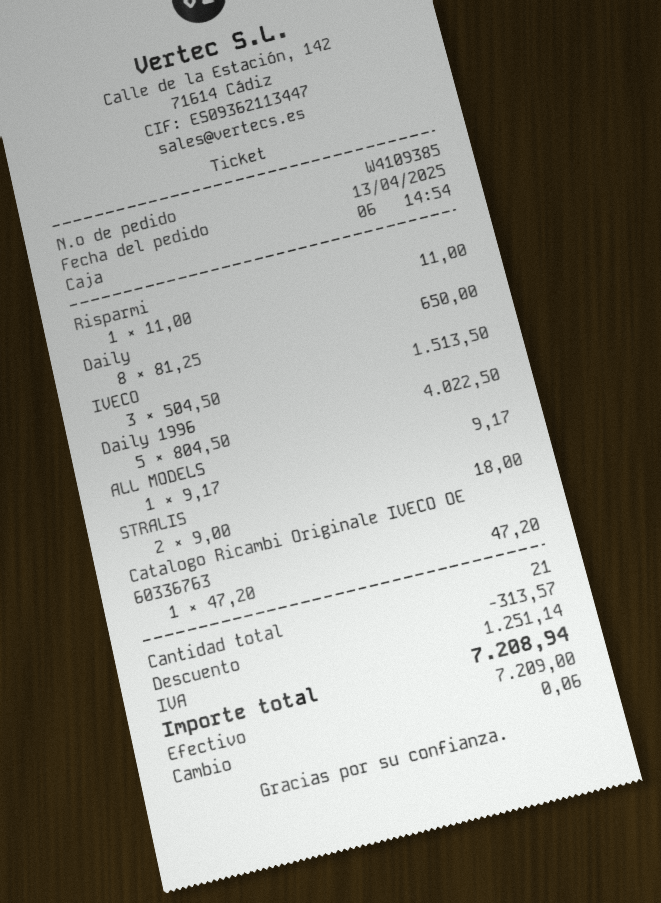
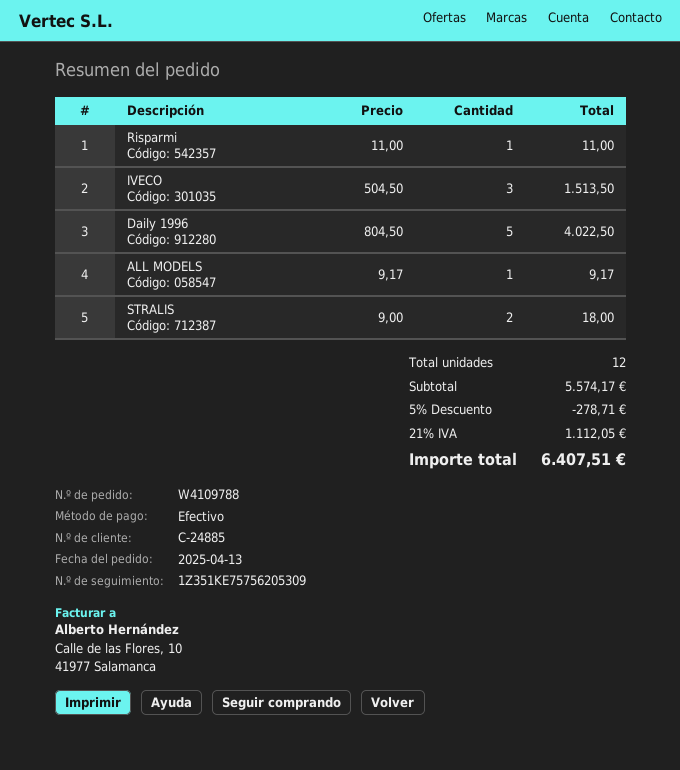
order number: W4109385 -> W4109788
Daily: 8 x 81.25 = 650.00 -> none
Catalogo Ricambi Originale IVECO OE 60336763: 1 x 47.20 = 47.20 -> none
total quantity: 21 -> 12
discount: 313.57 -> 278.71
tax: 1251.14 -> 1112.05
total: 7208.94 -> 6407.51

